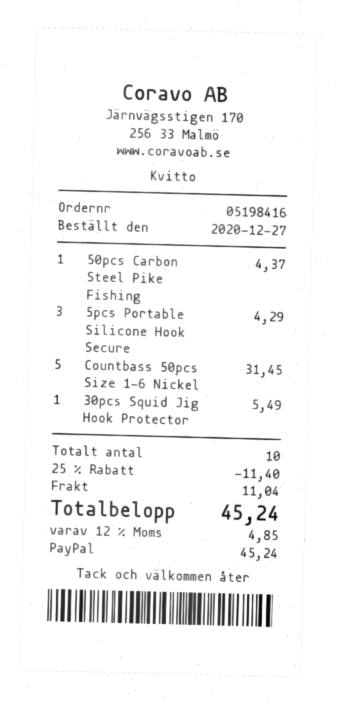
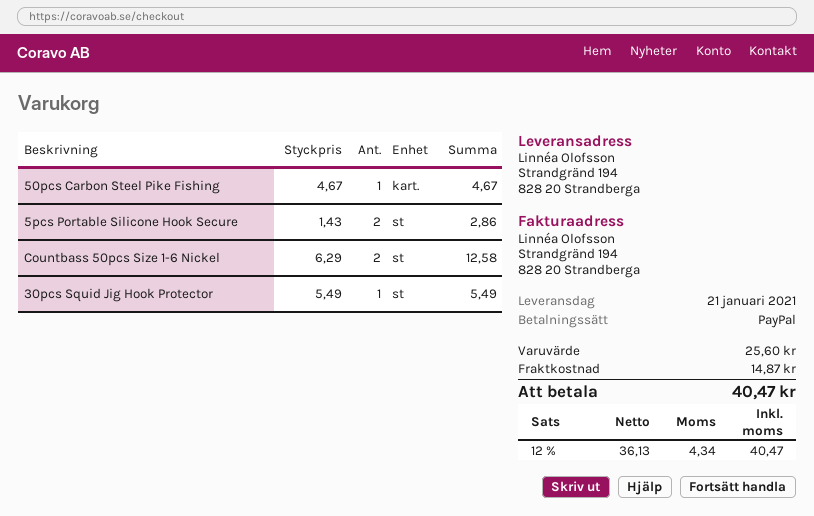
50pcs Carbon Steel Pike Fishing: 1 for 4.37 -> 1 for 4.67
5pcs Portable Silicone Hook Secure: 3 for 4.29 -> 2 for 2.86
Countbass 50pcs Size 1-6 Nickel: 5 for 31.45 -> 2 for 12.58
discount: 25% = 11.40 -> none
shipping: 11.04 -> 14.87
tax: 12% = 4.85 -> 12% = 4.34
total: 45.24 -> 40.47

